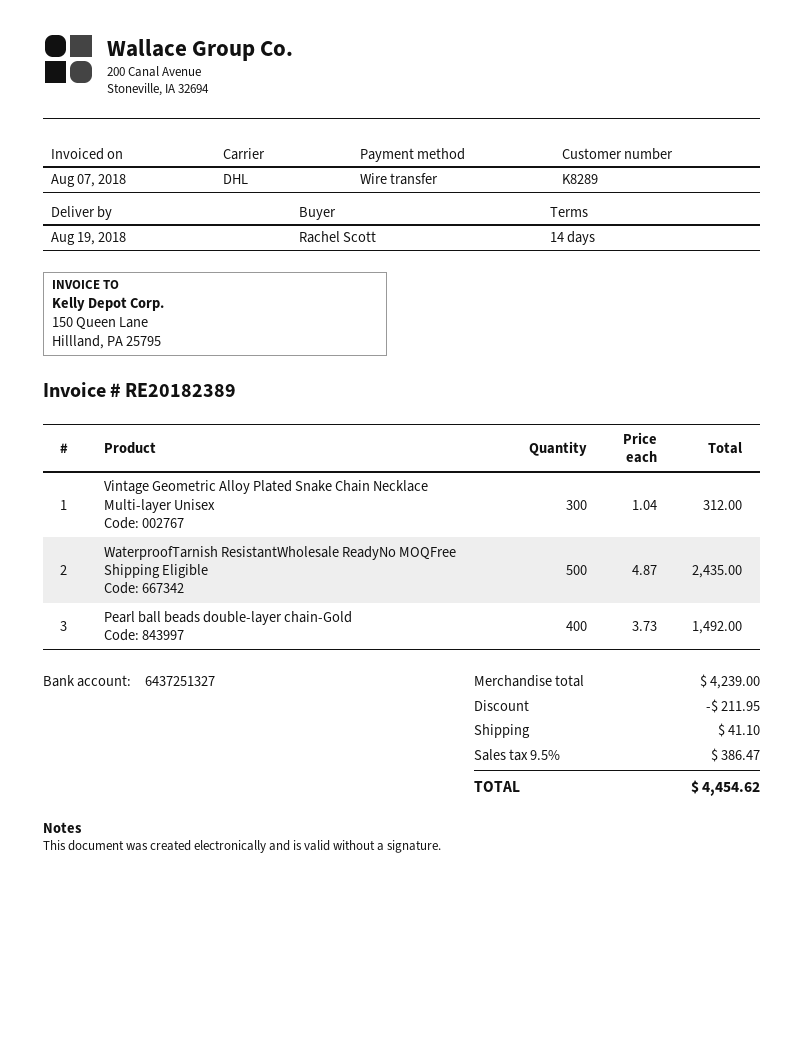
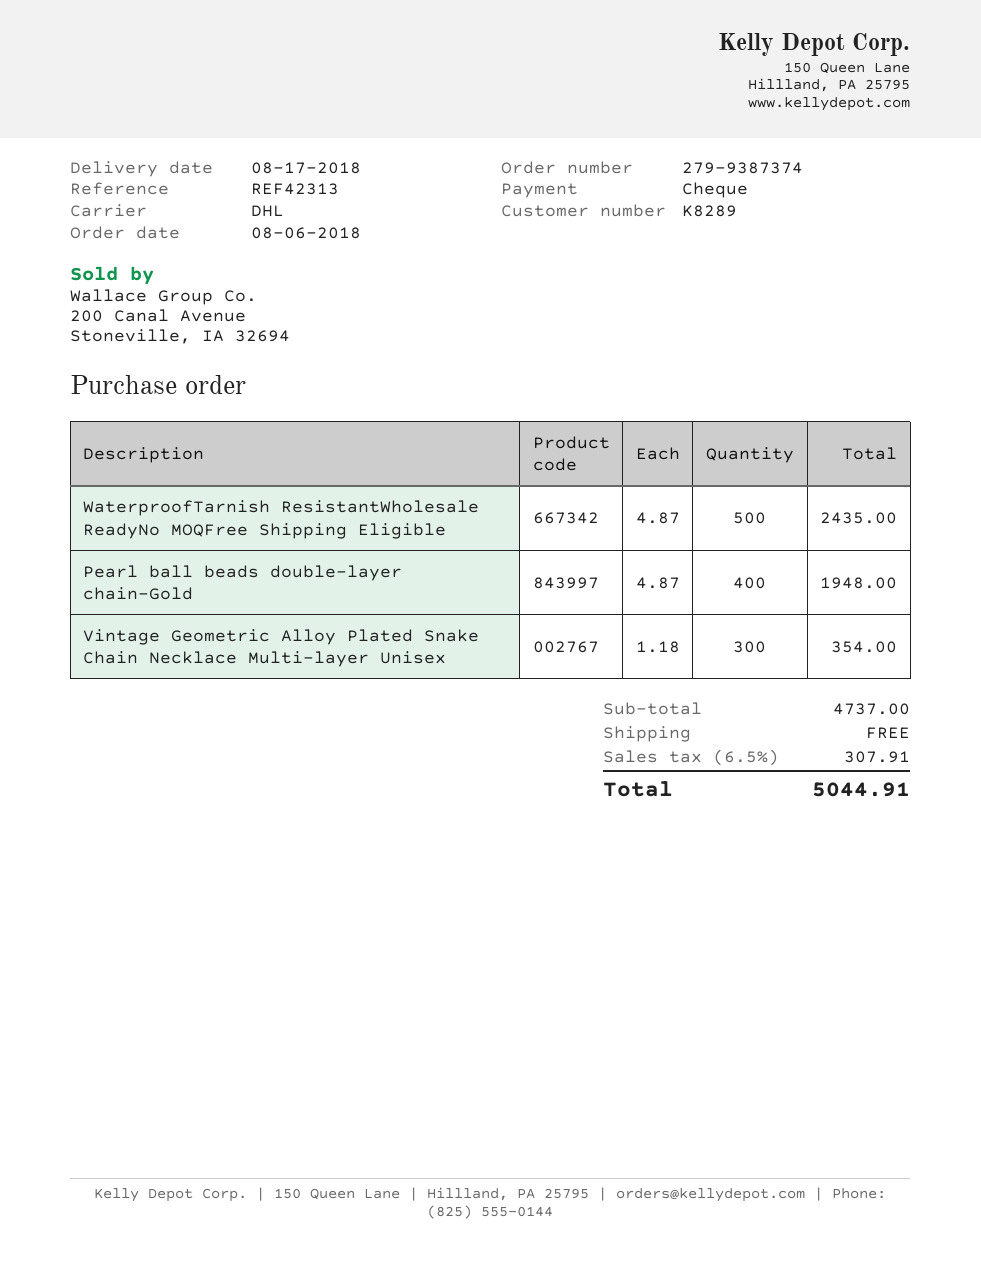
delivery date: 2018-08-19 -> 2018-08-17
payment method: bank transfer -> cheque
Vintage Geometric Alloy Plated Snake Chain Necklace Multi-layer Unisex: 300 x 1.04 = 312.00 -> 300 x 1.18 = 354.00
Pearl ball beads double-layer chain-Gold: 400 x 3.73 = 1492.00 -> 400 x 4.87 = 1948.00
subtotal: 4239.00 -> 4737.00
discount: 211.95 -> none
shipping: 41.10 -> 0.00
tax: 9.5% = 386.47 -> 6.5% = 307.91
total: 4454.62 -> 5044.91

